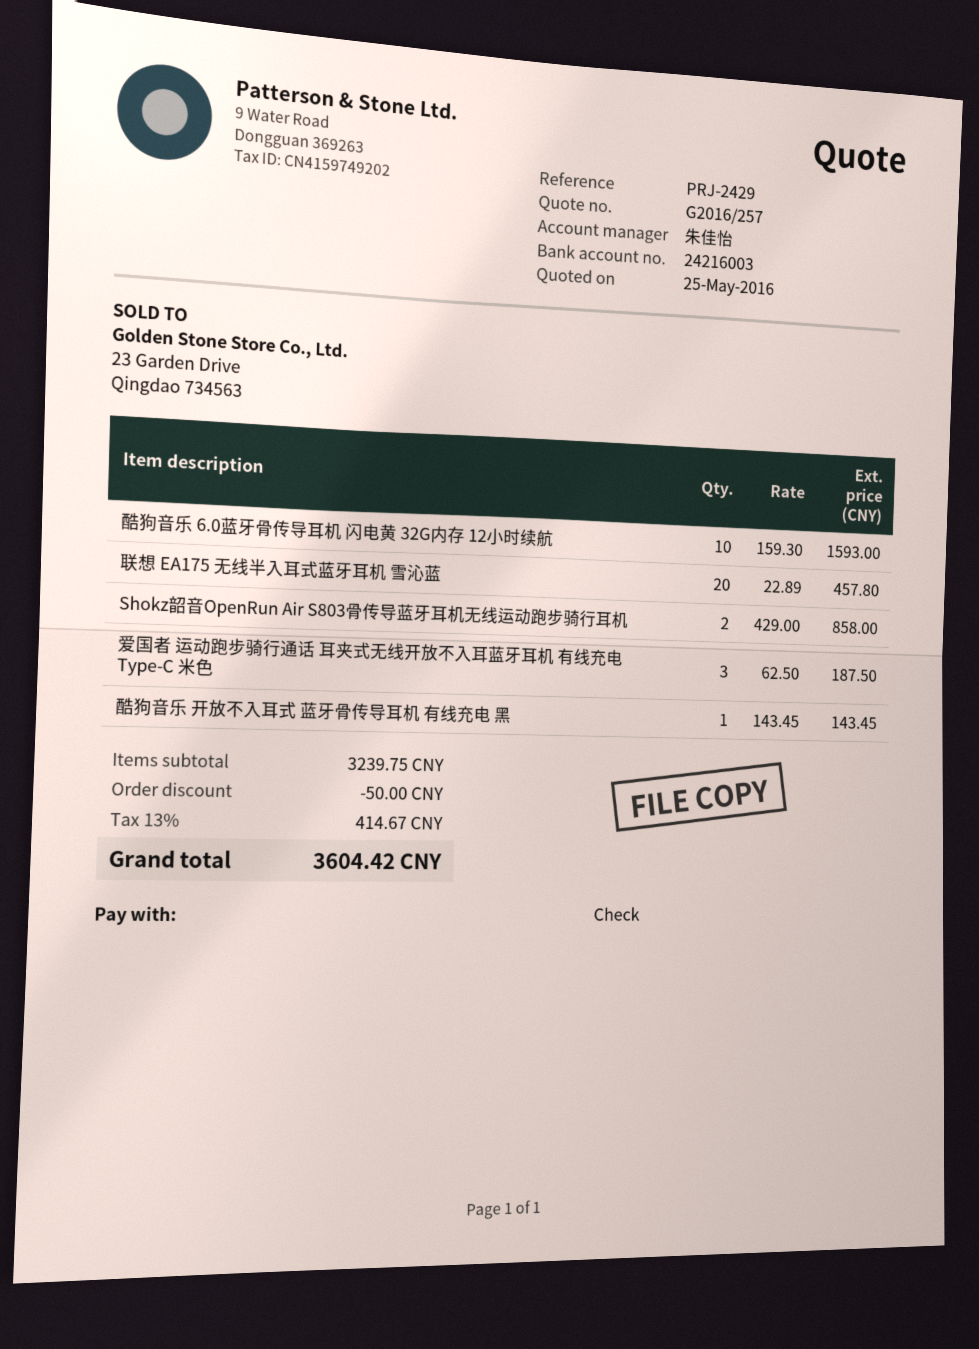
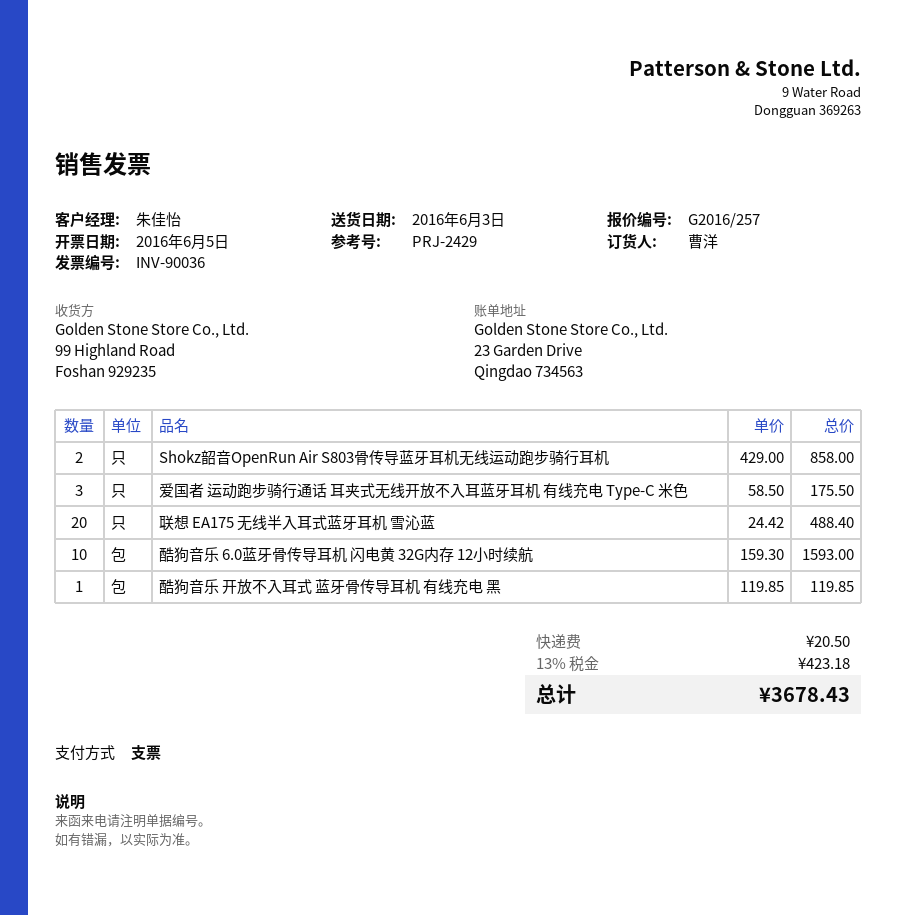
联想 EA175 无线半入耳式蓝牙耳机 雪沁蓝: 20 x 22.89 = 457.80 -> 20 x 24.42 = 488.40
爱国者 运动跑步骑行通话 耳夹式无线开放不入耳蓝牙耳机 有线充电 Type-C 米色: 3 x 62.50 = 187.50 -> 3 x 58.50 = 175.50
酷狗音乐 开放不入耳式 蓝牙骨传导耳机 有线充电 黑: 1 x 143.45 = 143.45 -> 1 x 119.85 = 119.85
discount: 50.00 -> none
shipping: none -> 20.50
tax: 13% = 414.67 -> 13% = 423.18
total: 3604.42 -> 3678.43

